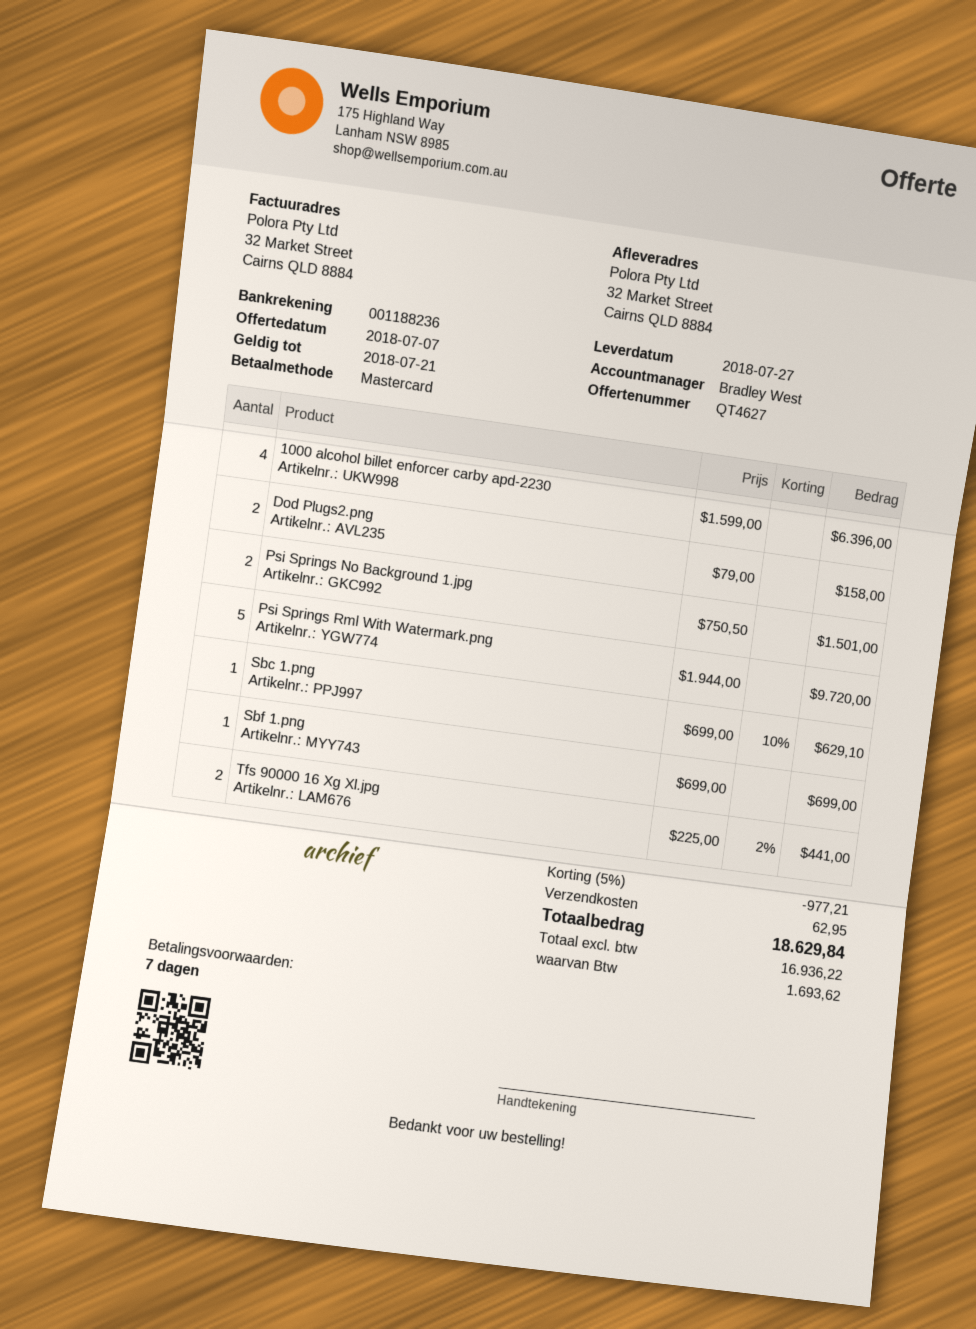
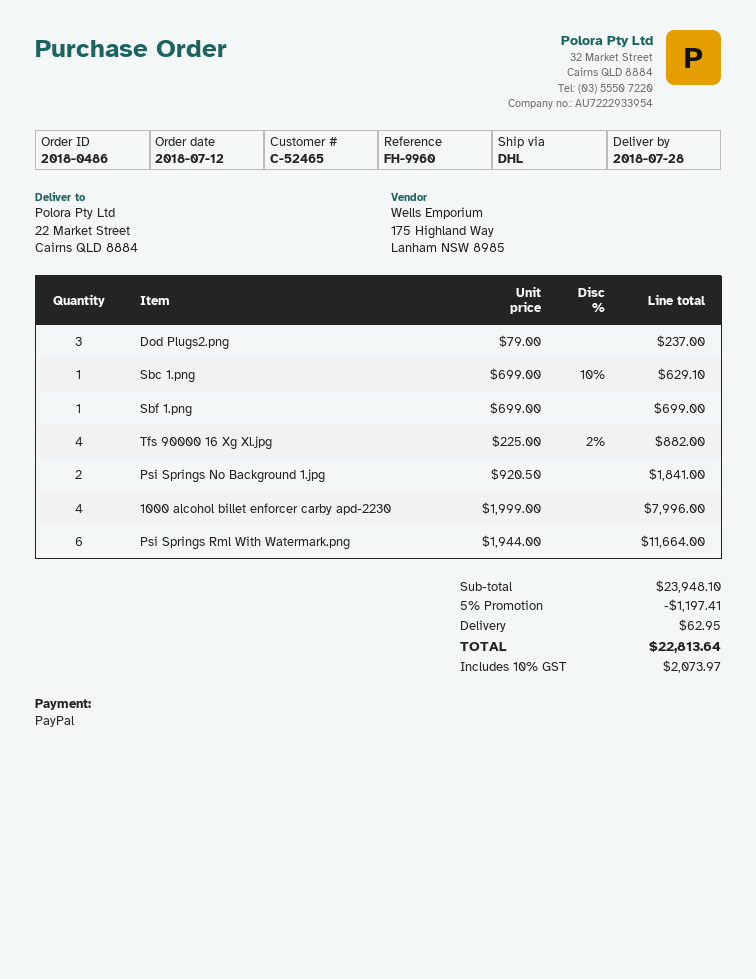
delivery date: 2018-07-27 -> 2018-07-28
payment method: Mastercard -> PayPal
ship to: 32 Market Street, Cairns QLD 8884 -> 22 Market Street, Cairns QLD 8884
1000 alcohol billet enforcer carby apd-2230: 4 x 1599.00 = 6396.00 -> 4 x 1999.00 = 7996.00
Dod Plugs2.png: 2 x 79.00 = 158.00 -> 3 x 79.00 = 237.00
Psi Springs No Background 1.jpg: 2 x 750.50 = 1501.00 -> 2 x 920.50 = 1841.00
Psi Springs Rml With Watermark.png: 5 x 1944.00 = 9720.00 -> 6 x 1944.00 = 11664.00
Tfs 90000 16 Xg Xl.jpg: 2 x 225.00 - 2% = 441.00 -> 4 x 225.00 - 2% = 882.00
discount: 5% = 977.21 -> 5% = 1197.41
tax: 1693.62 -> 2073.97
total: 18629.84 -> 22813.64

